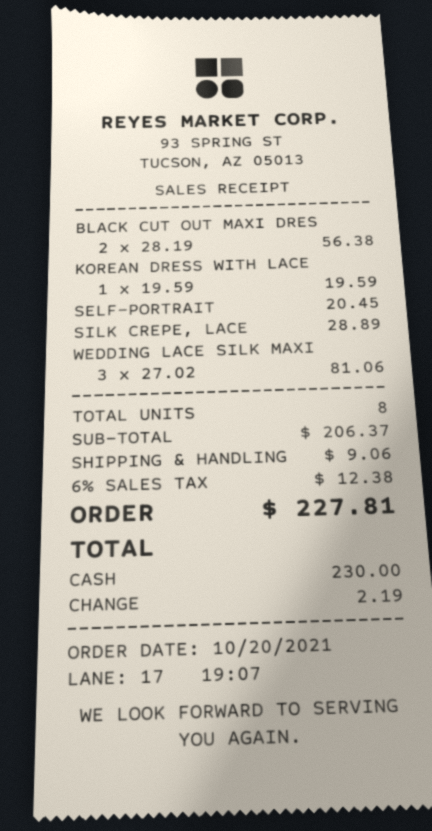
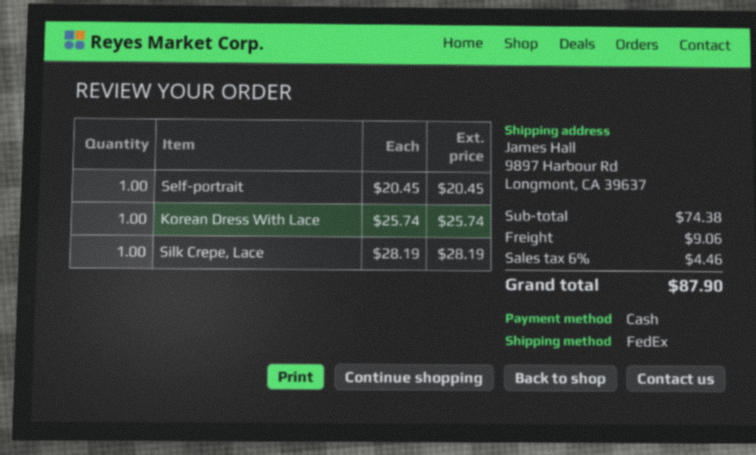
BLACK CUT OUT MAXI DRES: 2 x 28.19 = 56.38 -> none
KOREAN DRESS WITH LACE: 1 x 19.59 = 19.59 -> 1 x 25.74 = 25.74
SILK CREPE, LACE: 1 x 28.89 = 28.89 -> 1 x 28.19 = 28.19
WEDDING LACE SILK MAXI: 3 x 27.02 = 81.06 -> none
subtotal: 206.37 -> 74.38
tax: 6% = 12.38 -> 6% = 4.46
total: 227.81 -> 87.90

